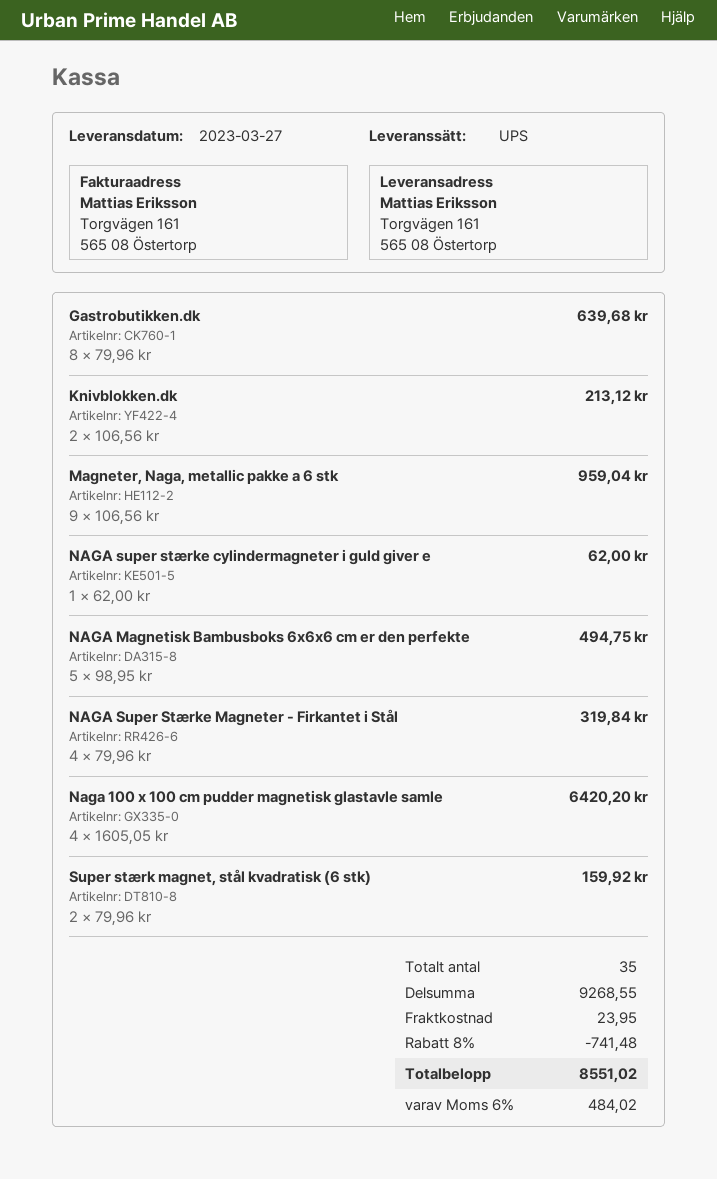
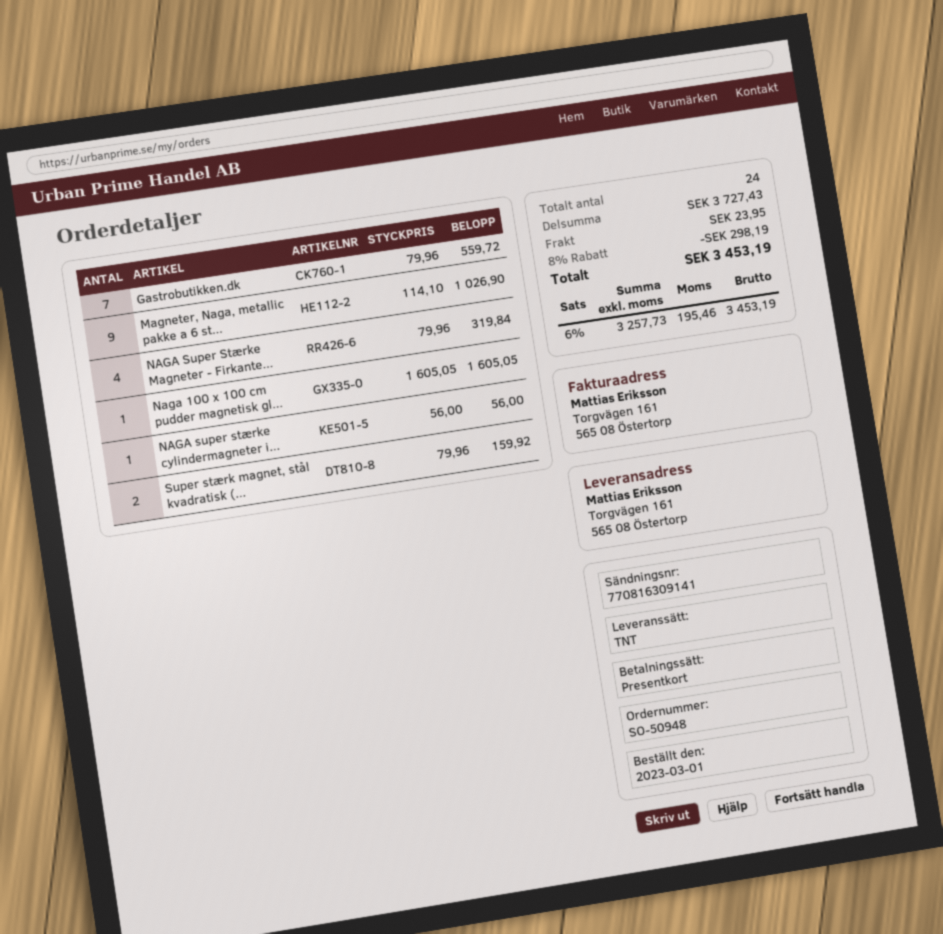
shipping method: UPS -> TNT
Gastrobutikken.dk: 8 x 79.96 = 639.68 -> 7 x 79.96 = 559.72
Knivblokken.dk: 2 x 106.56 = 213.12 -> none
Magneter, Naga, metallic pakke a 6 stk: 9 x 106.56 = 959.04 -> 9 x 114.10 = 1026.90
NAGA super stærke cylindermagneter i guld giver e: 1 x 62.00 = 62.00 -> 1 x 56.00 = 56.00
NAGA Magnetisk Bambusboks 6x6x6 cm er den perfekte: 5 x 98.95 = 494.75 -> none
Naga 100 x 100 cm pudder magnetisk glastavle samle: 4 x 1605.05 = 6420.20 -> 1 x 1605.05 = 1605.05
total quantity: 35 -> 24
subtotal: 9268.55 -> 3727.43
discount: 8% = 741.48 -> 8% = 298.19
tax: 6% = 484.02 -> 6% = 195.46
total: 8551.02 -> 3453.19

